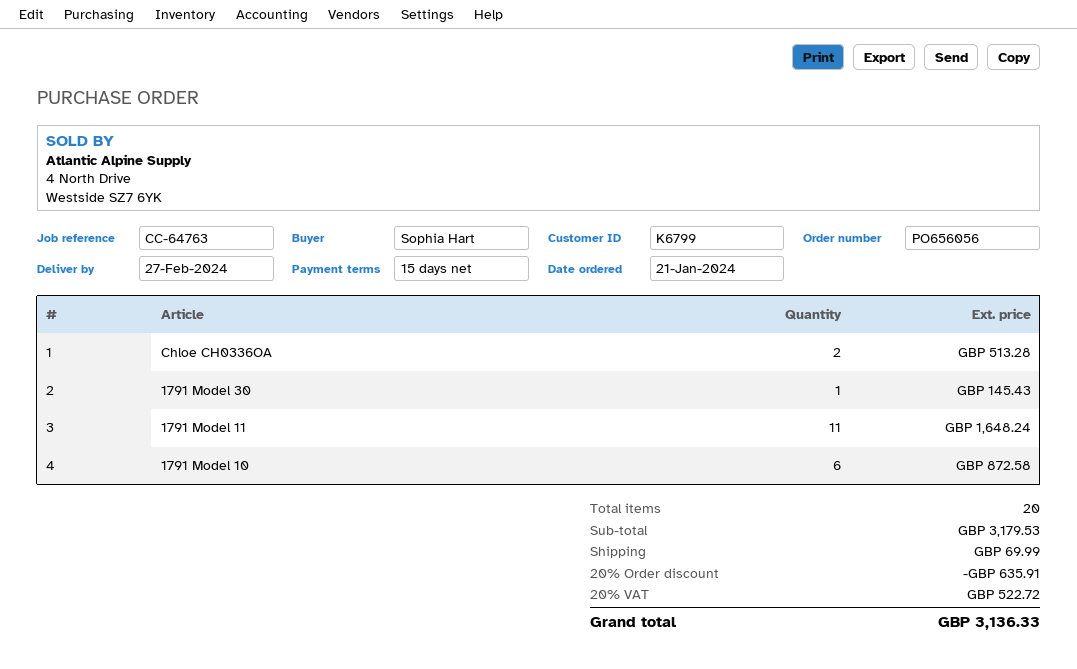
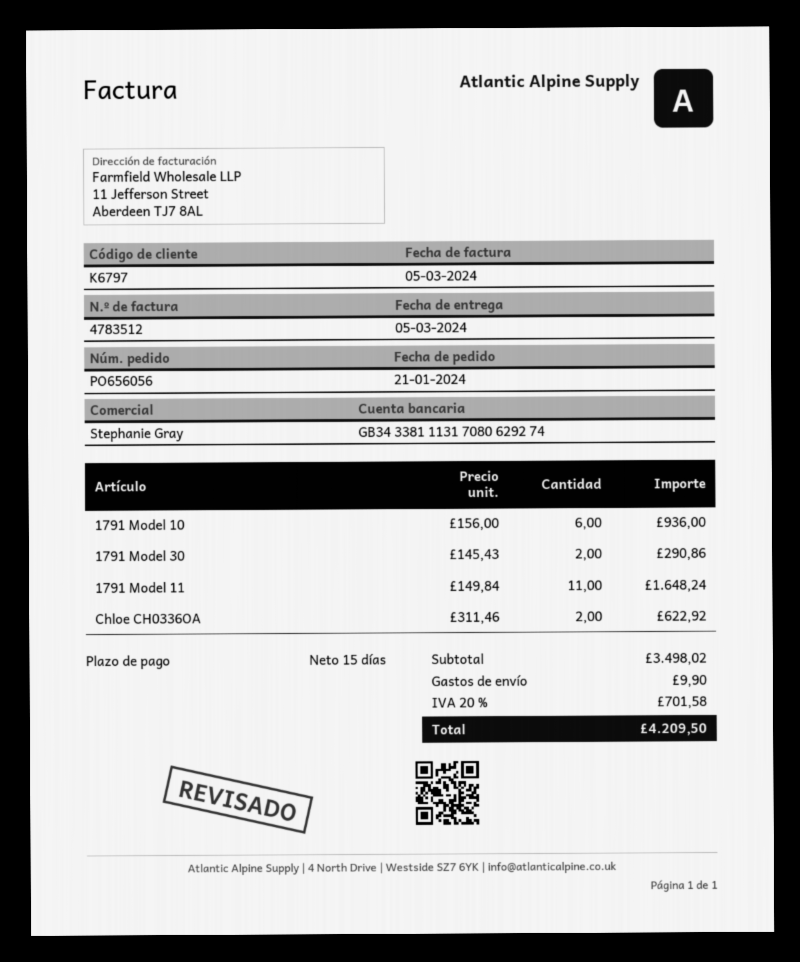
delivery date: 2024-02-27 -> 2024-03-05
customer number: K6799 -> K6797
Chloe CH0336OA: 2 for 513.28 -> 2 for 622.92
1791 Model 30: 1 for 145.43 -> 2 for 290.86
1791 Model 10: 6 for 872.58 -> 6 for 936.00
subtotal: 3179.53 -> 3498.02
discount: 20% = 635.91 -> none
shipping: 69.99 -> 9.90
tax: 20% = 522.72 -> 20% = 701.58
total: 3136.33 -> 4209.50

